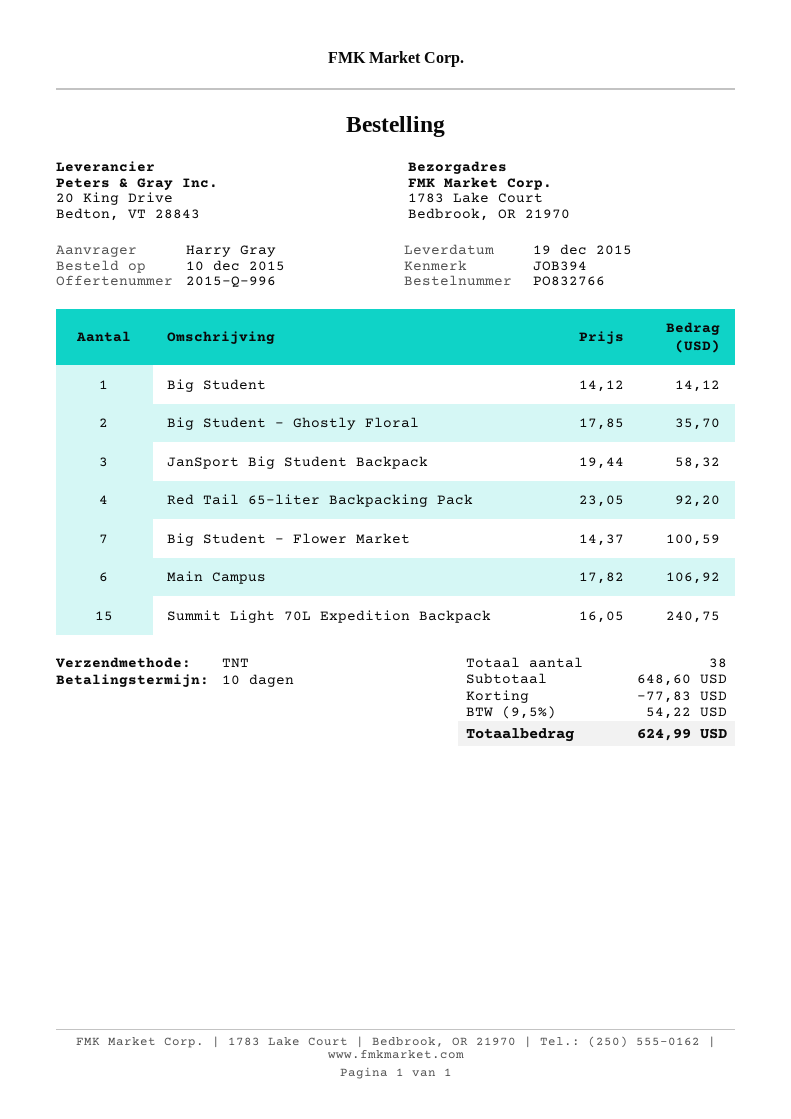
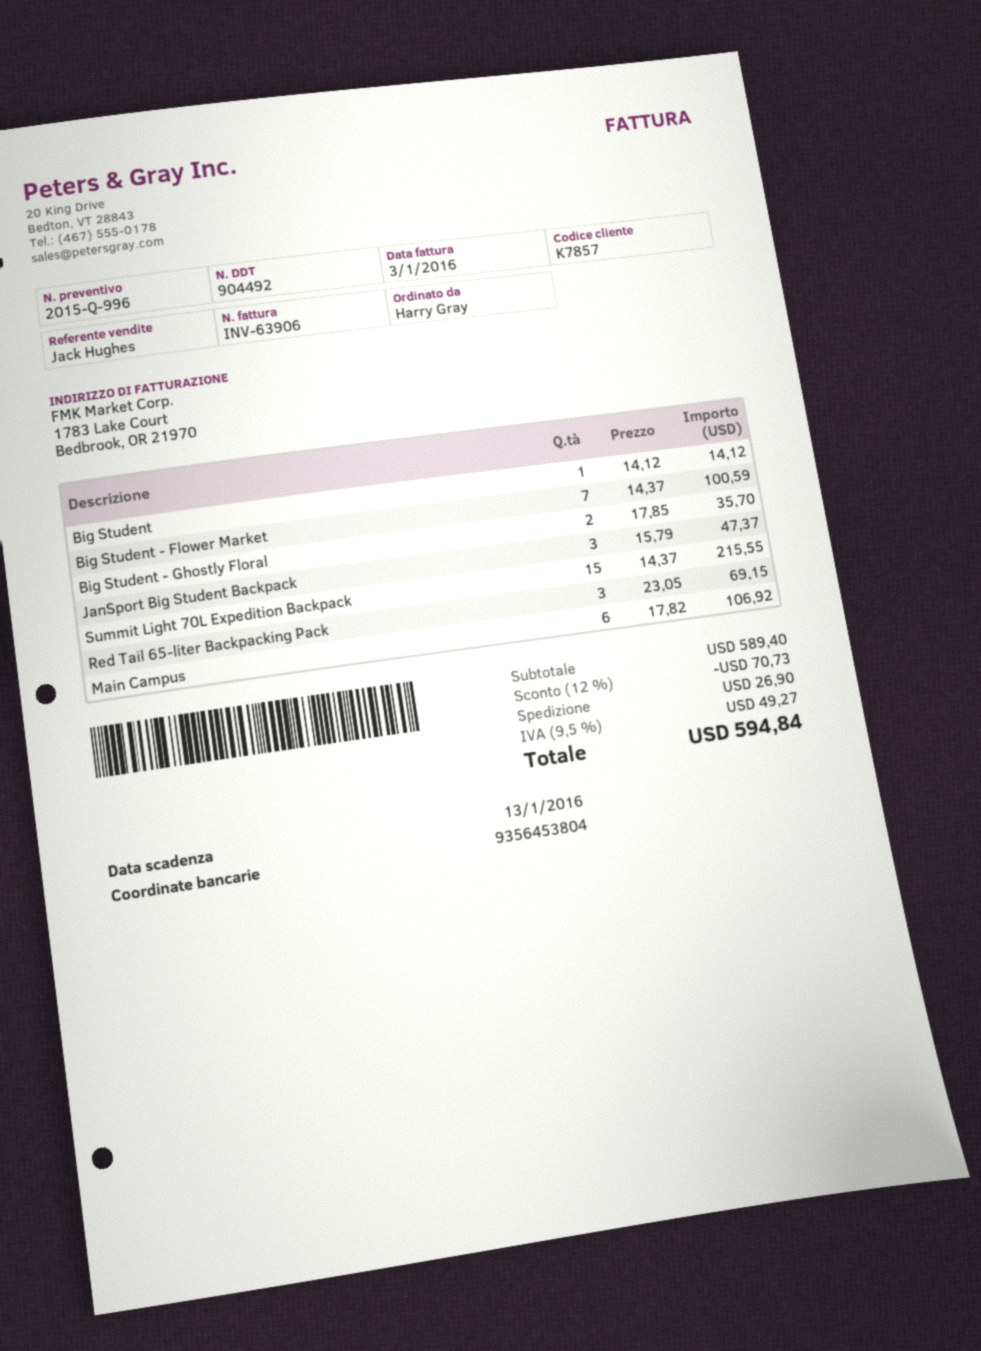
JanSport Big Student Backpack: 3 x 19.44 = 58.32 -> 3 x 15.79 = 47.37
Red Tail 65-liter Backpacking Pack: 4 x 23.05 = 92.20 -> 3 x 23.05 = 69.15
Summit Light 70L Expedition Backpack: 15 x 16.05 = 240.75 -> 15 x 14.37 = 215.55
subtotal: 648.60 -> 589.40
discount: 77.83 -> 70.73
shipping: none -> 26.90
tax: 9.5% = 54.22 -> 9.5% = 49.27
total: 624.99 -> 594.84

